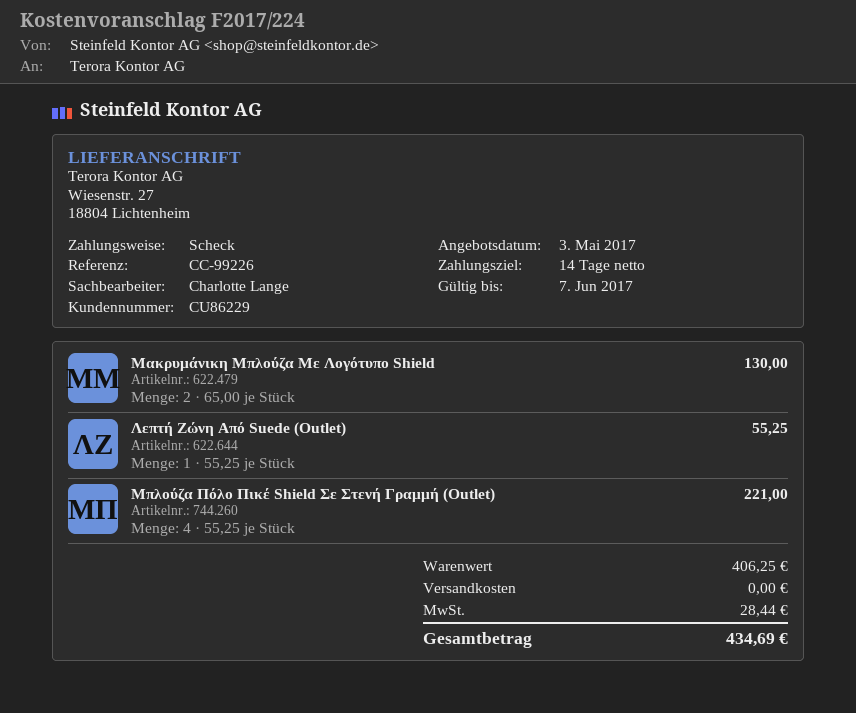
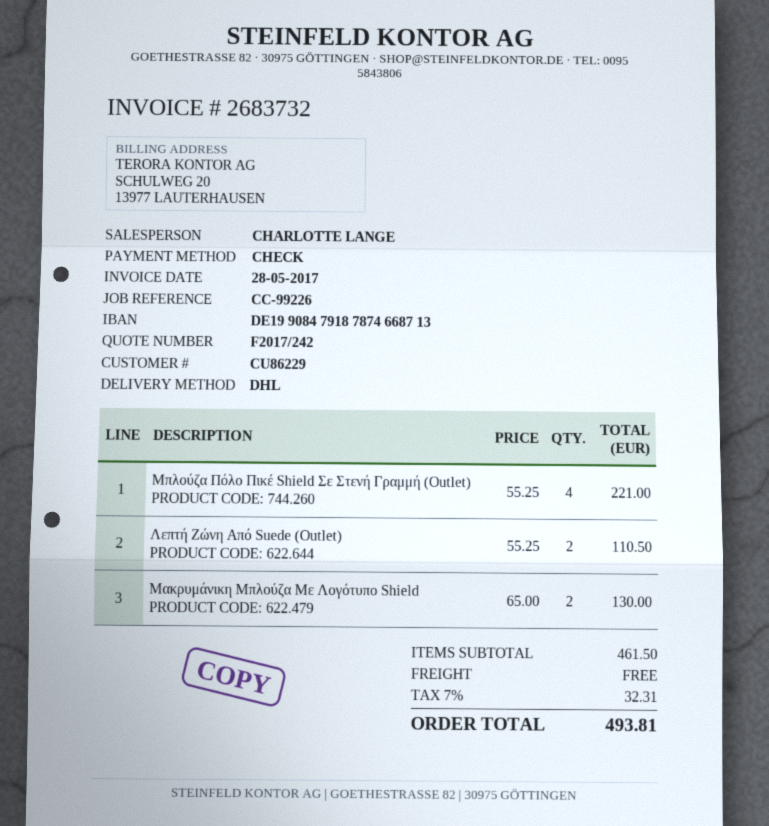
quote number: F2017/224 -> F2017/242
Λεπτή Ζώνη Από Suede (Outlet): 1 x 55.25 = 55.25 -> 2 x 55.25 = 110.50
subtotal: 406.25 -> 461.50
tax: 28.44 -> 32.31
total: 434.69 -> 493.81

